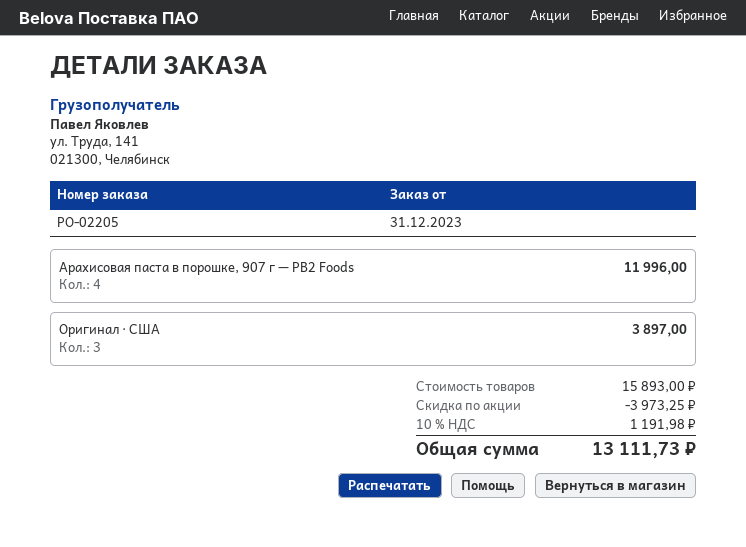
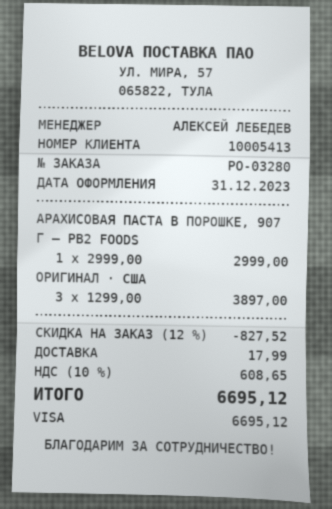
order number: PO-02205 -> PO-03280
Арахисовая паста в порошке, 907 г — PB2 Foods: 4 for 11996.00 -> 1 for 2999.00
discount: 3973.25 -> 827.52
shipping: none -> 17.99
tax: 10% = 1191.98 -> 10% = 608.65
total: 13111.73 -> 6695.12

